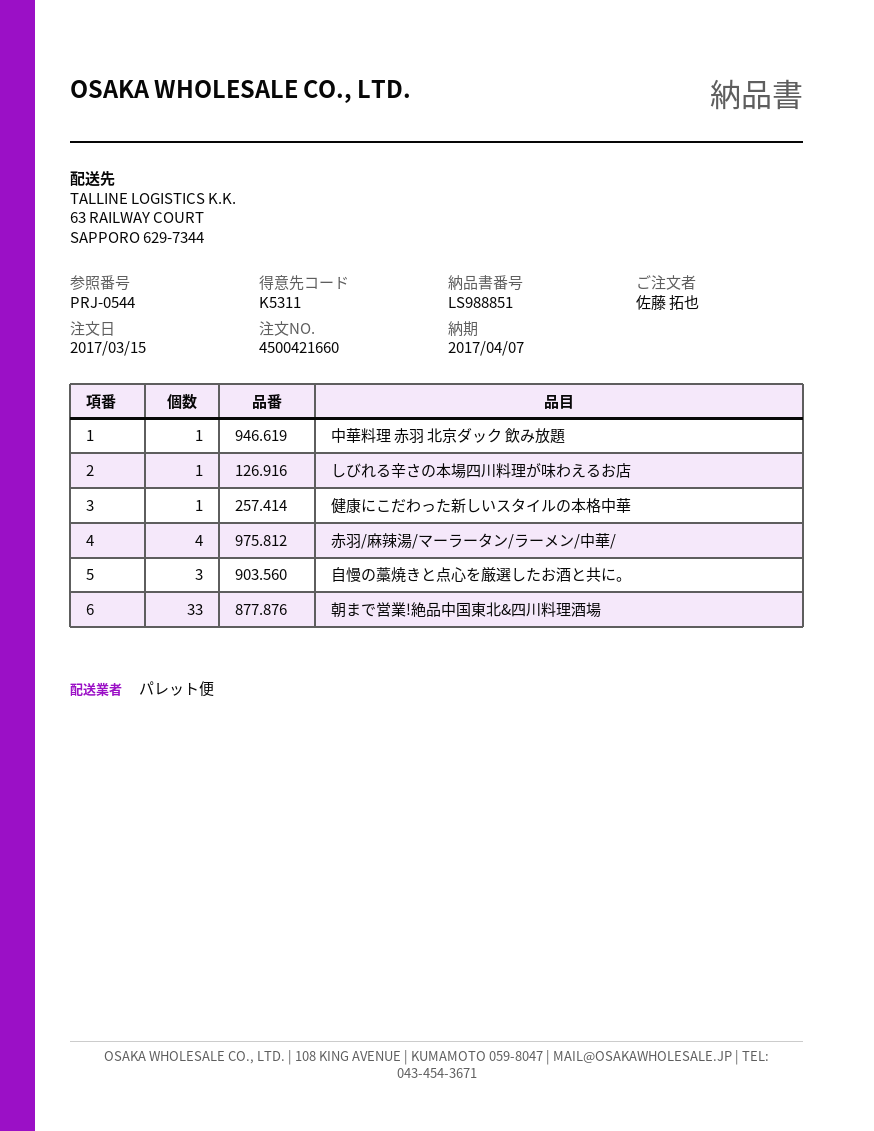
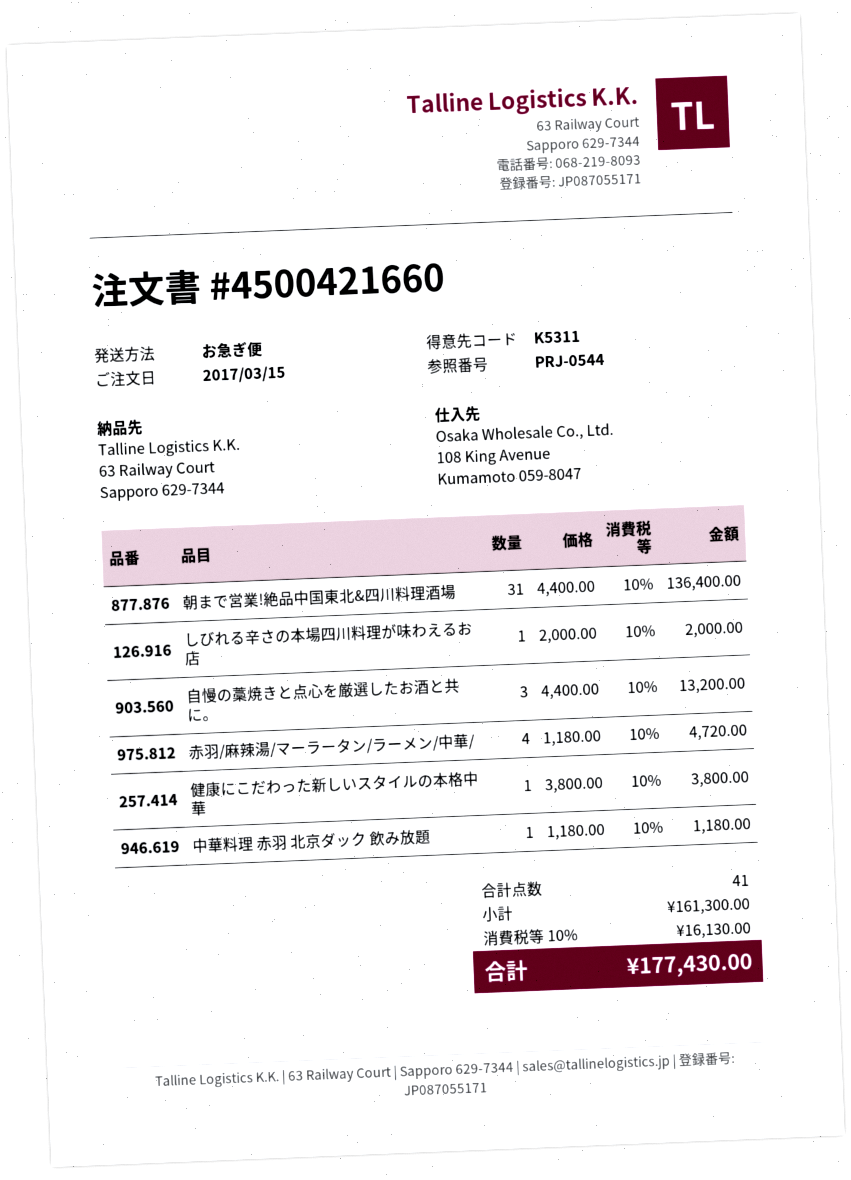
shipping method: pallet freight -> express
朝まで営業!絶品中国東北&四川料理酒場: 33 -> 31

